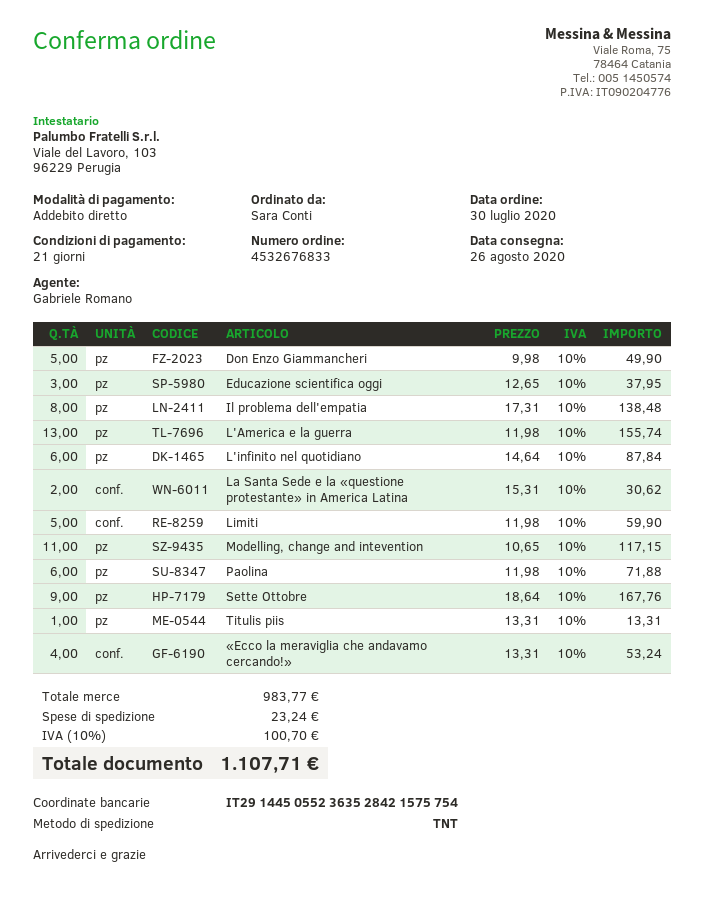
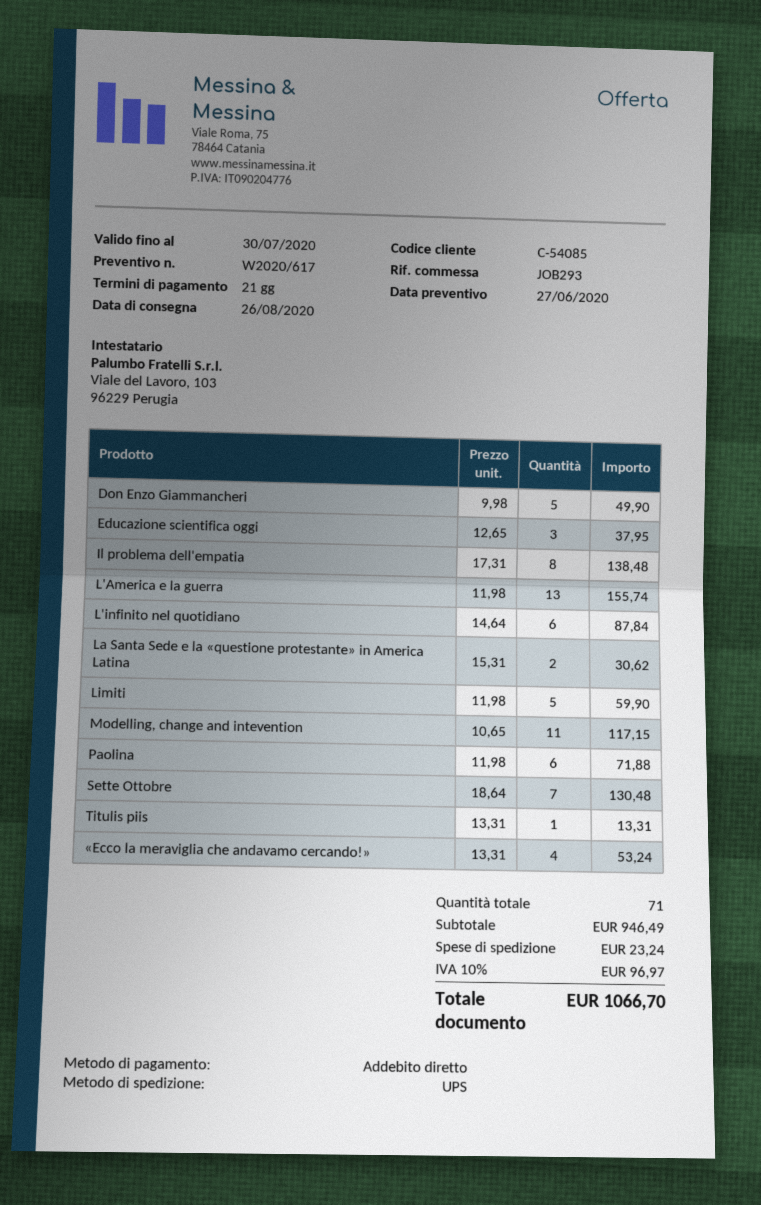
shipping method: TNT -> UPS
Sette Ottobre: 9 x 18.64 = 167.76 -> 7 x 18.64 = 130.48
subtotal: 983.77 -> 946.49
tax: 10% = 100.70 -> 10% = 96.97
total: 1107.71 -> 1066.70

